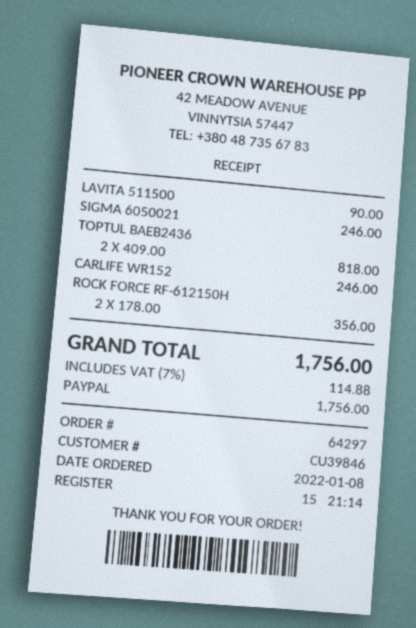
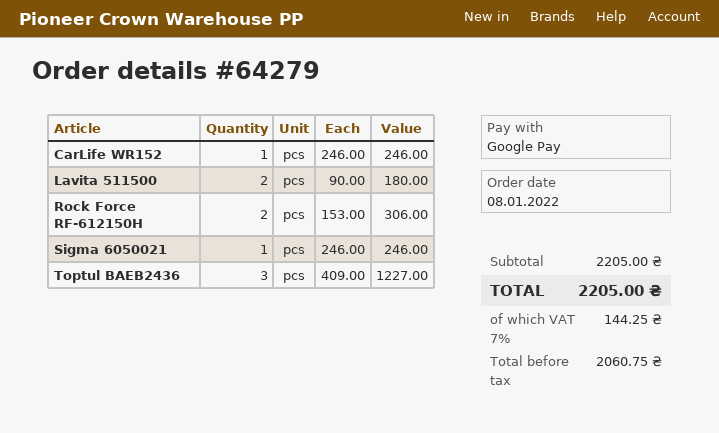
order number: 64297 -> 64279
payment method: PayPal -> Google Pay
LAVITA 511500: 1 x 90.00 = 90.00 -> 2 x 90.00 = 180.00
TOPTUL BAEB2436: 2 x 409.00 = 818.00 -> 3 x 409.00 = 1227.00
ROCK FORCE RF-612150H: 2 x 178.00 = 356.00 -> 2 x 153.00 = 306.00
tax: 7% = 114.88 -> 7% = 144.25
total: 1756.00 -> 2205.00

